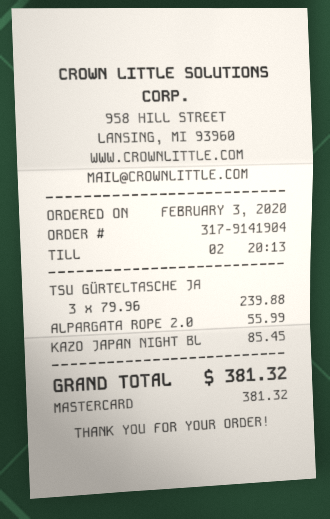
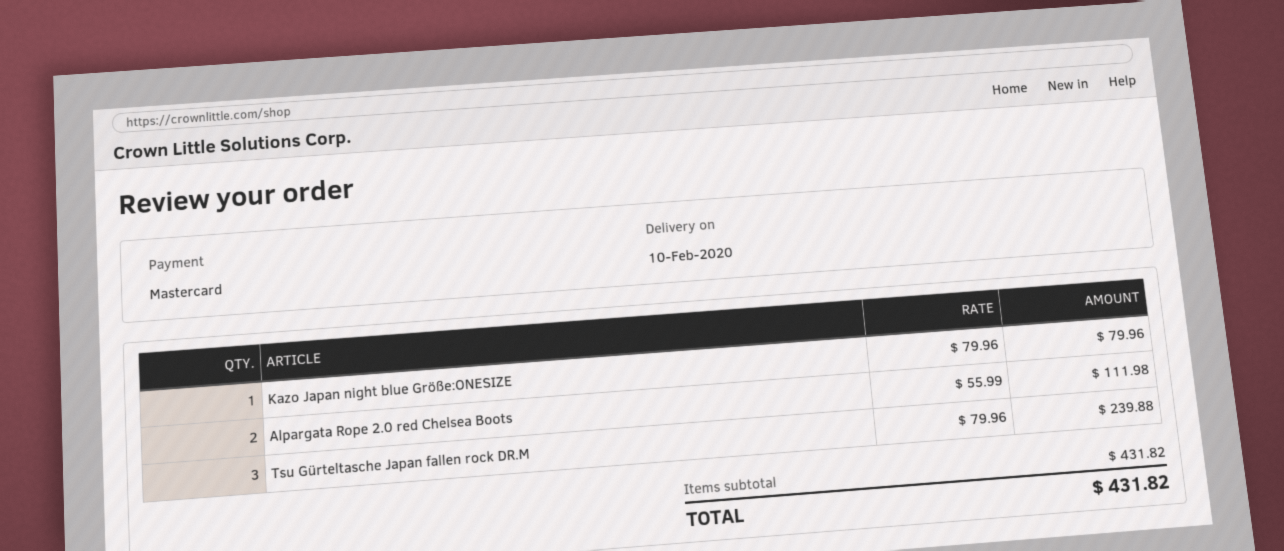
ALPARGATA ROPE 2.0: 1 x 55.99 = 55.99 -> 2 x 55.99 = 111.98
KAZO JAPAN NIGHT BL: 1 x 85.45 = 85.45 -> 1 x 79.96 = 79.96
total: 381.32 -> 431.82

